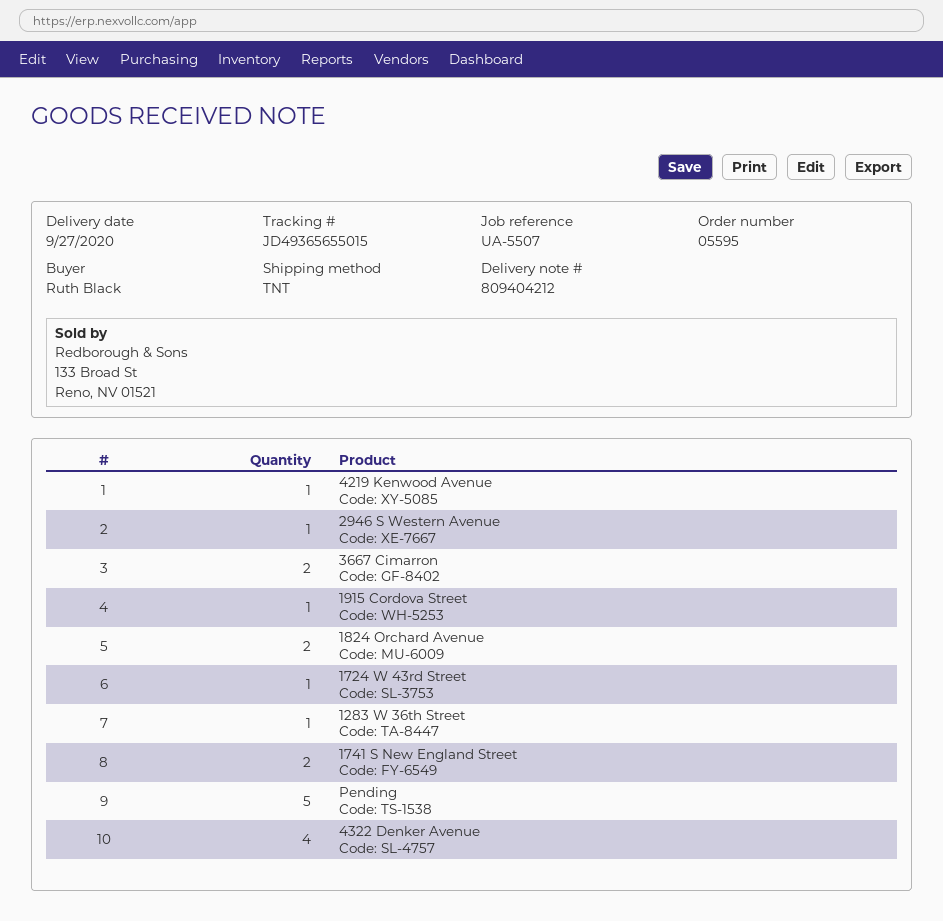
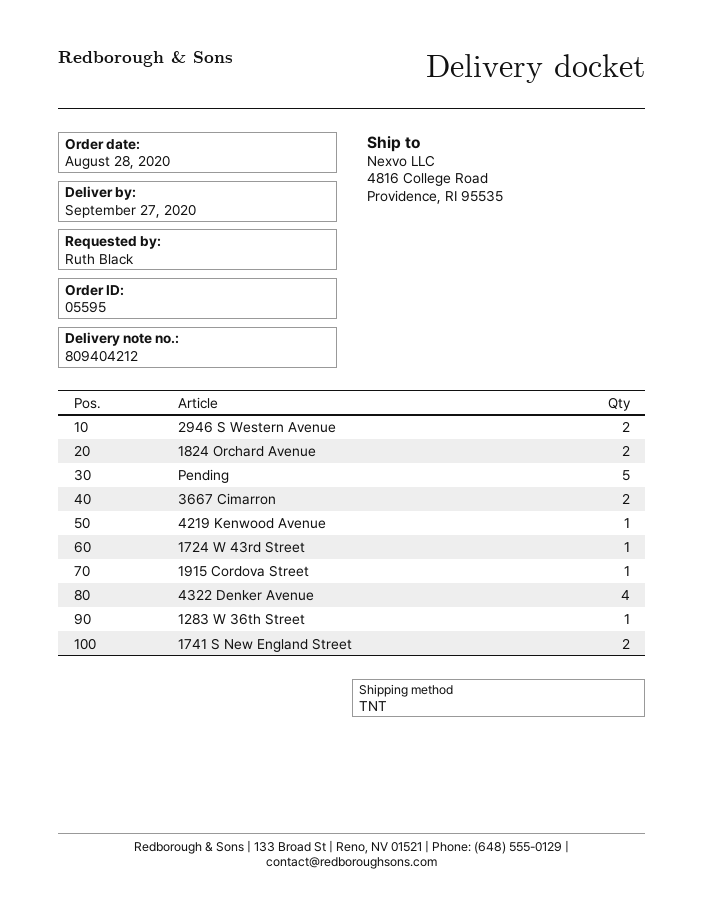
2946 S Western Avenue: 1 -> 2

